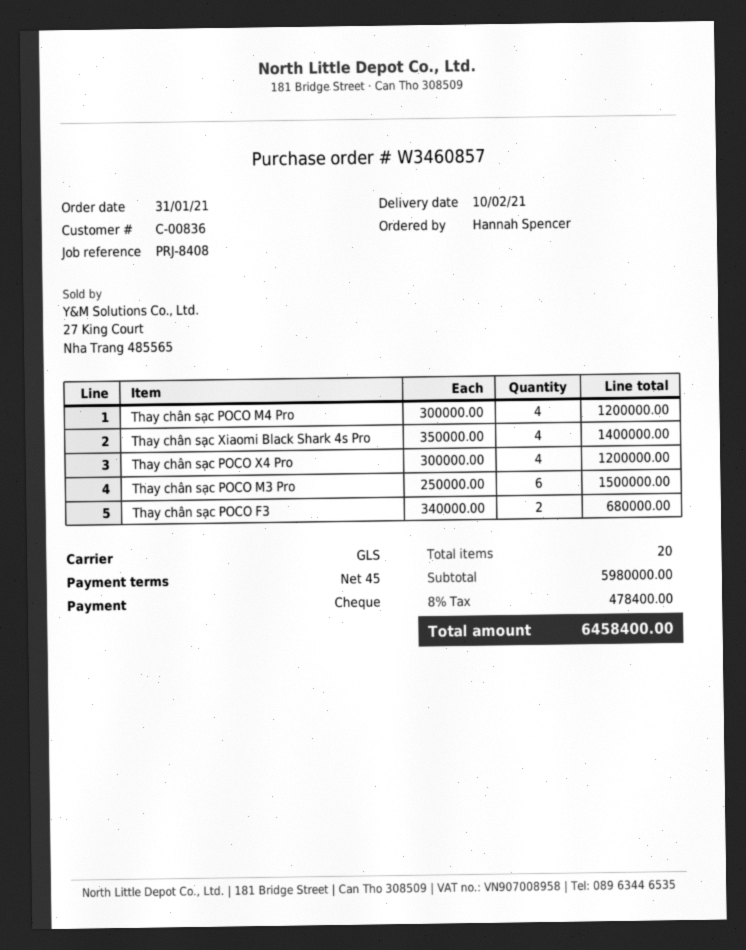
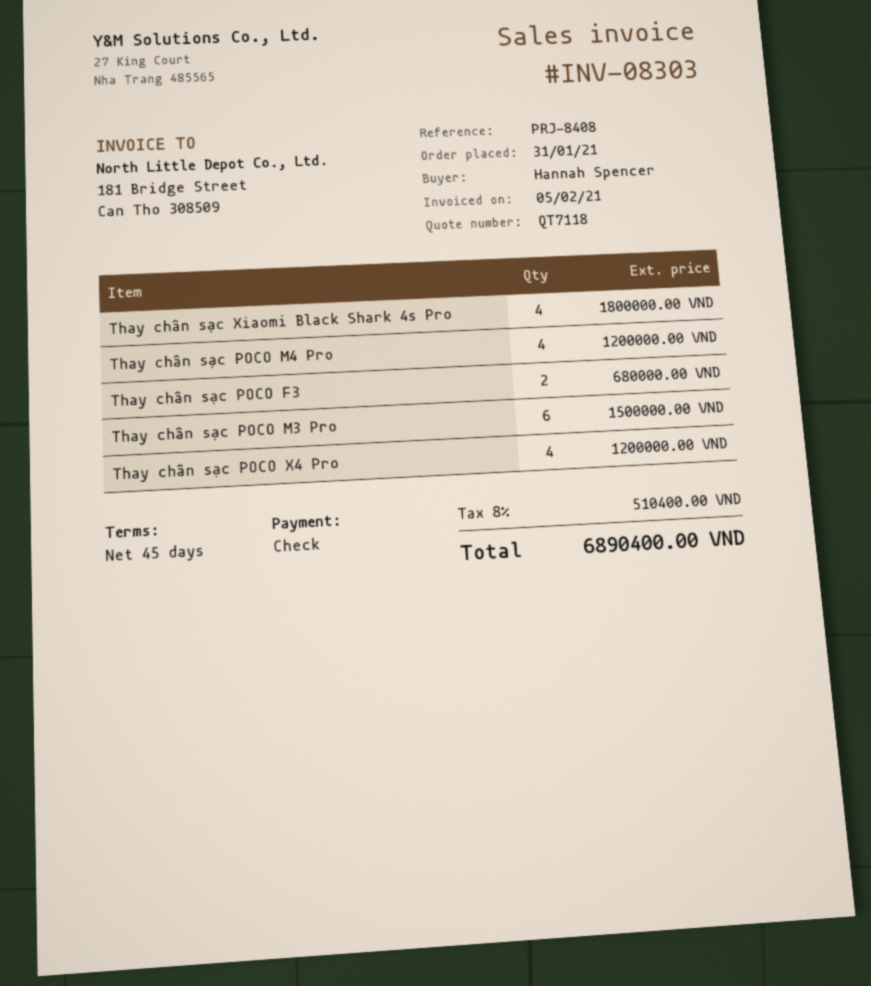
Thay chân sạc Xiaomi Black Shark 4s Pro: 4 for 1400000.00 -> 4 for 1800000.00
tax: 8% = 478400.00 -> 8% = 510400.00
total: 6458400.00 -> 6890400.00

